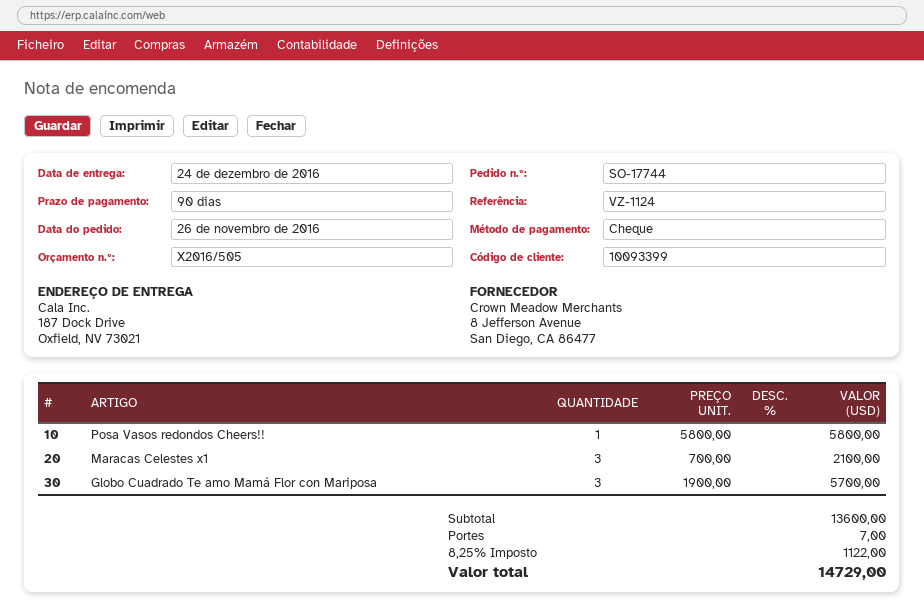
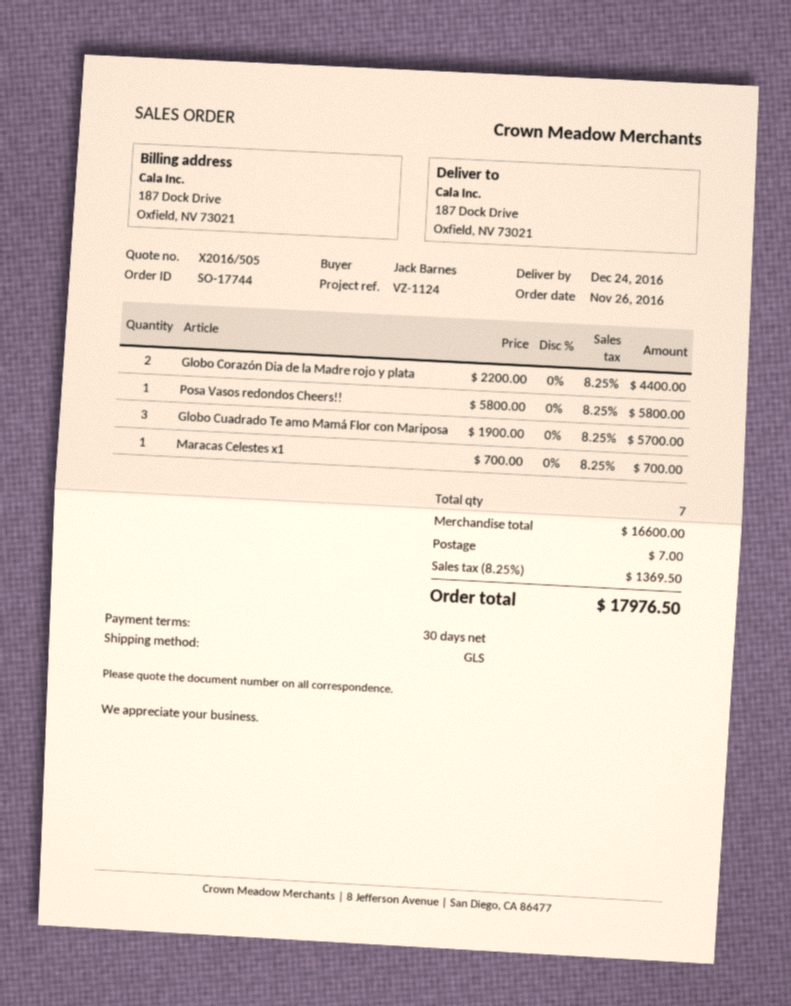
payment terms: 90 days -> 30 days
Maracas Celestes x1: 3 x 700.00 = 2100.00 -> 1 x 700.00 = 700.00
Globo Corazón Dia de la Madre rojo y plata: none -> 2 x 2200.00 = 4400.00
subtotal: 13600.00 -> 16600.00
tax: 8.25% = 1122.00 -> 8.25% = 1369.50
total: 14729.00 -> 17976.50

